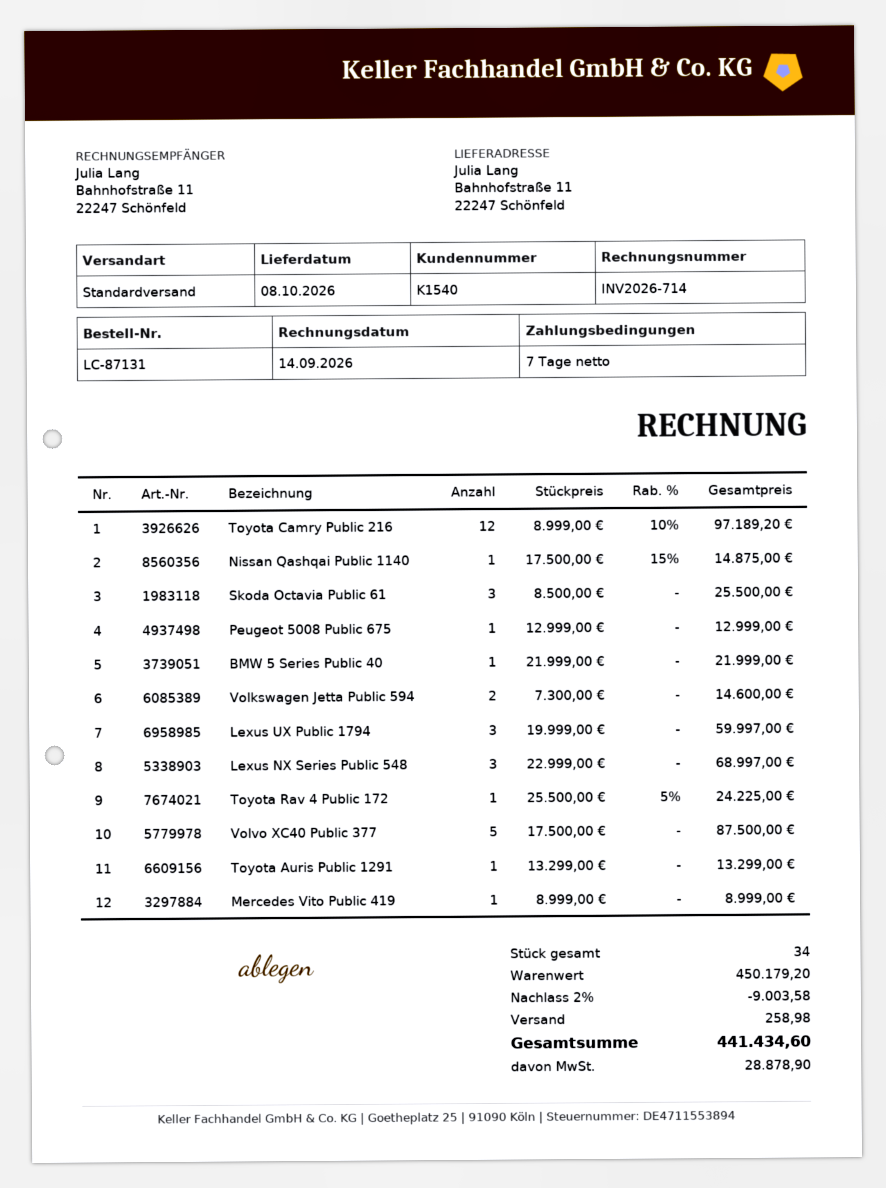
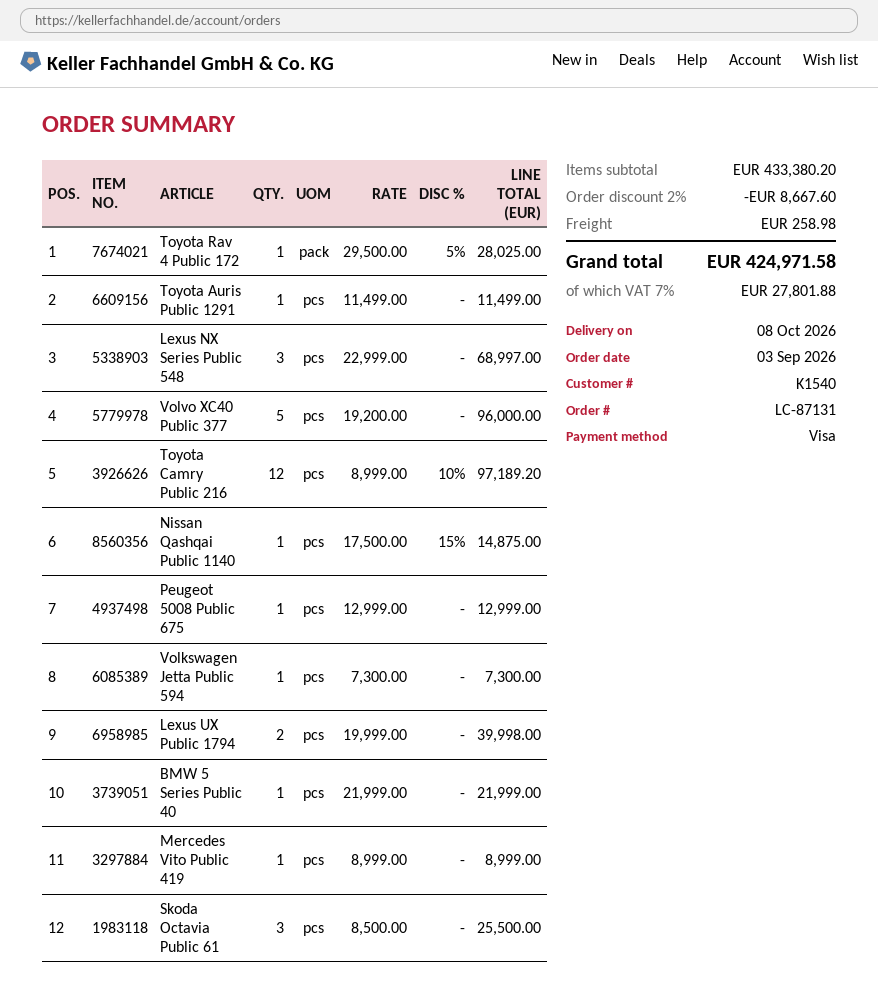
Volkswagen Jetta Public 594: 2 x 7300.00 = 14600.00 -> 1 x 7300.00 = 7300.00
Lexus UX Public 1794: 3 x 19999.00 = 59997.00 -> 2 x 19999.00 = 39998.00
Toyota Rav 4 Public 172: 1 x 25500.00 - 5% = 24225.00 -> 1 x 29500.00 - 5% = 28025.00
Volvo XC40 Public 377: 5 x 17500.00 = 87500.00 -> 5 x 19200.00 = 96000.00
Toyota Auris Public 1291: 1 x 13299.00 = 13299.00 -> 1 x 11499.00 = 11499.00
subtotal: 450179.20 -> 433380.20
discount: 2% = 9003.58 -> 2% = 8667.60
tax: 28878.90 -> 27801.88
total: 441434.60 -> 424971.58

